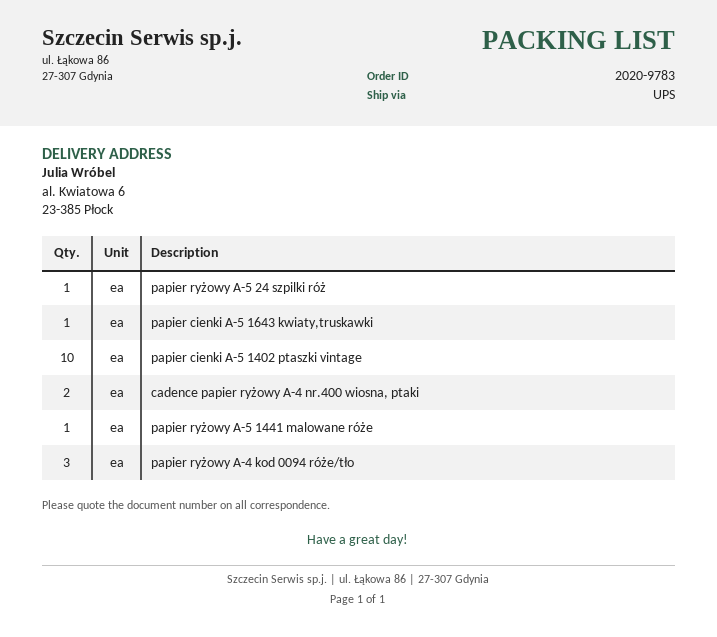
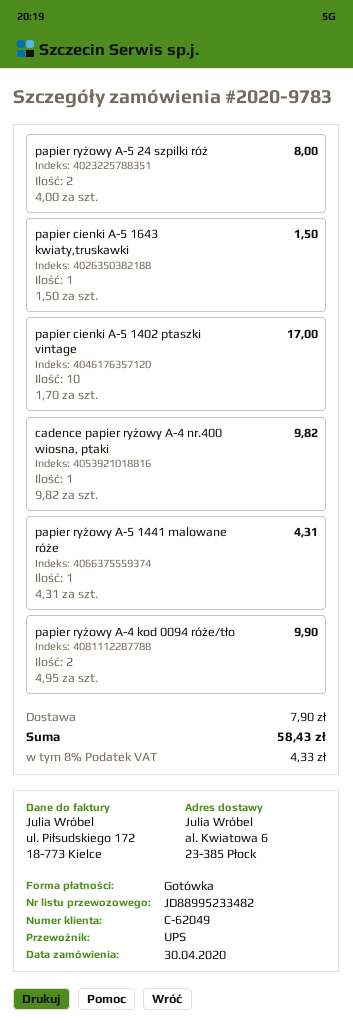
papier ryżowy A-5 24 szpilki róż: 1 -> 2
cadence papier ryżowy A-4 nr.400 wiosna, ptaki: 2 -> 1
papier ryżowy A-4 kod 0094 róże/tło: 3 -> 2

